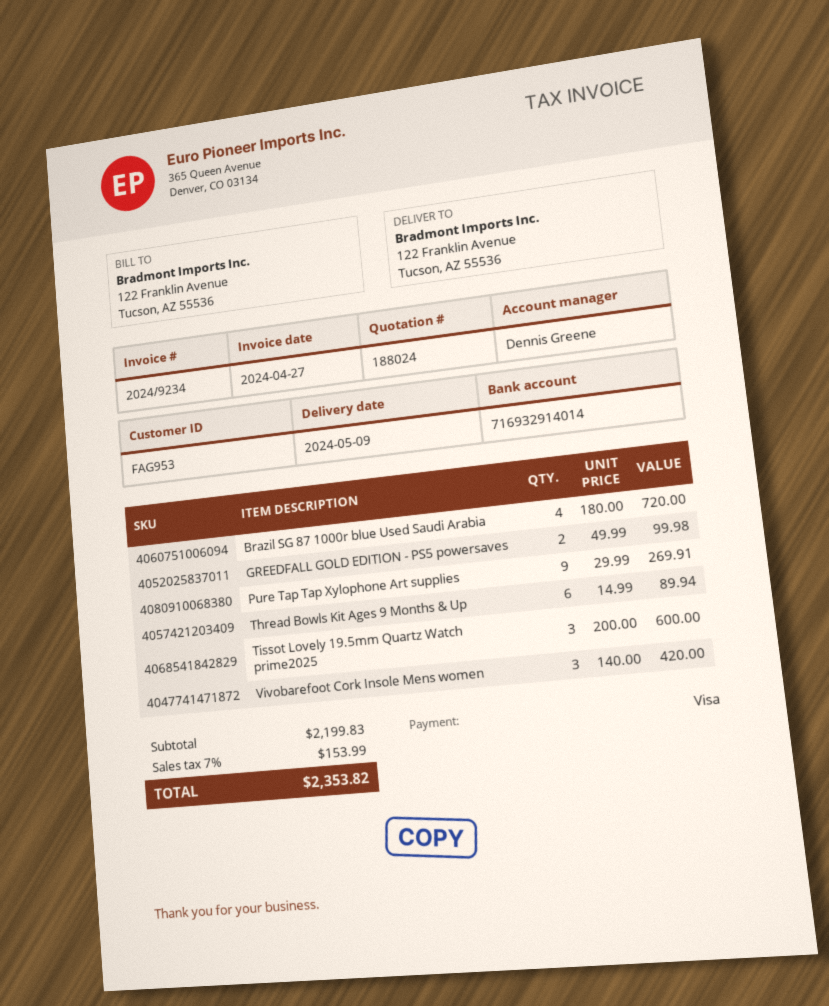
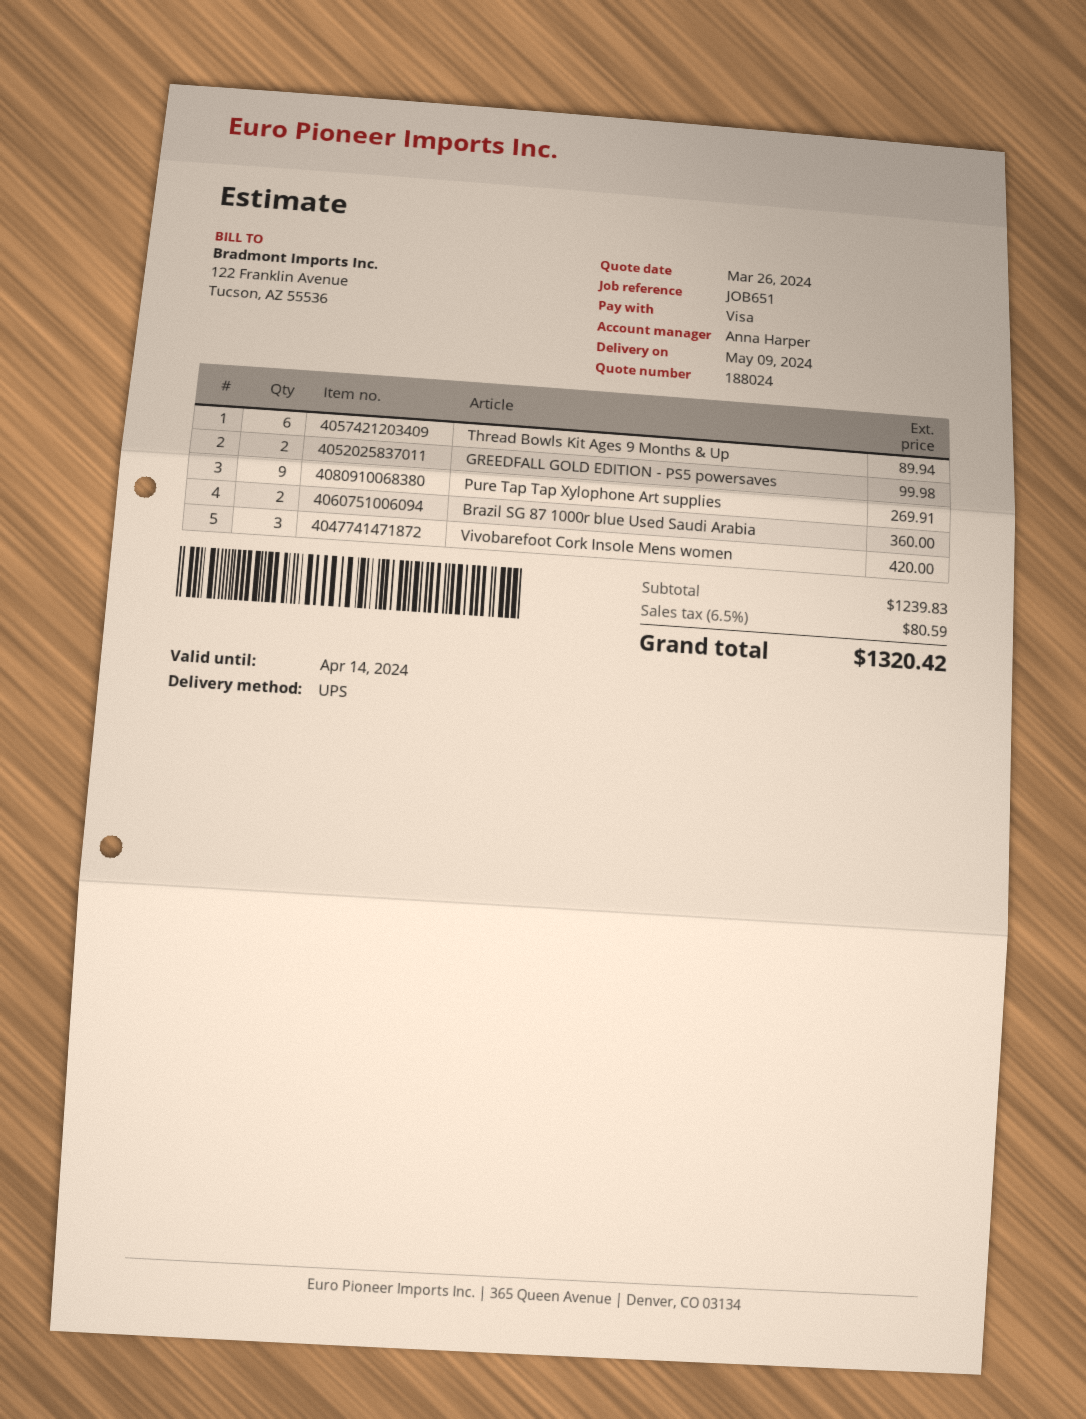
sales rep: Dennis Greene -> Anna Harper
Brazil SG 87 1000r blue Used Saudi Arabia: 4 for 720.00 -> 2 for 360.00
Tissot Lovely 19.5mm Quartz Watch prime2025: 3 for 600.00 -> none
subtotal: 2199.83 -> 1239.83
tax: 7% = 153.99 -> 6.5% = 80.59
total: 2353.82 -> 1320.42

